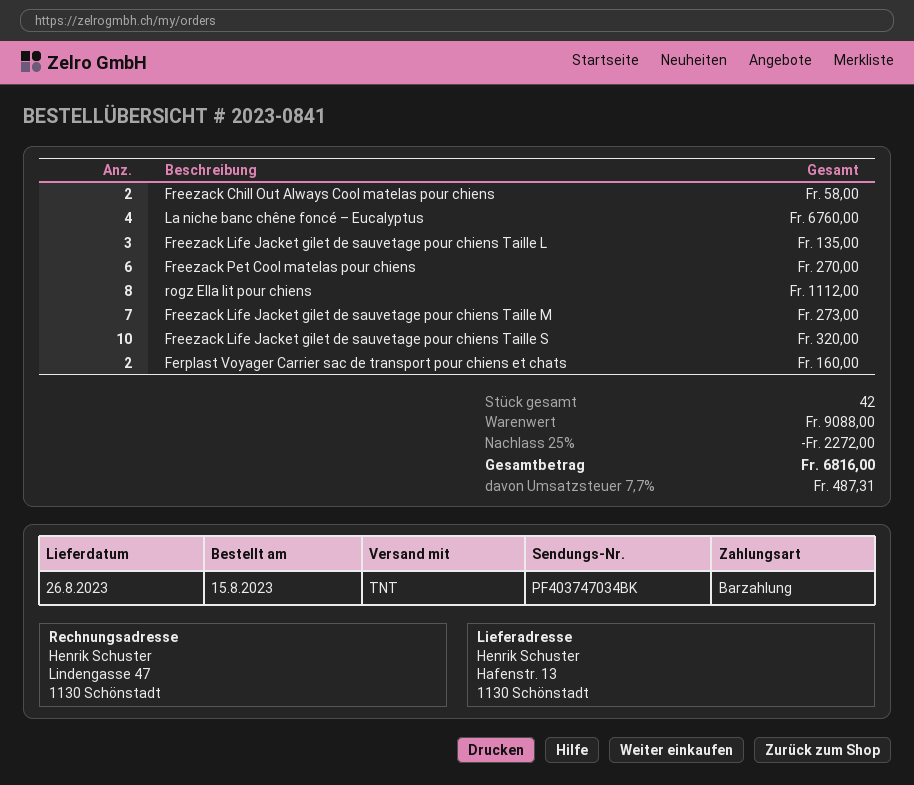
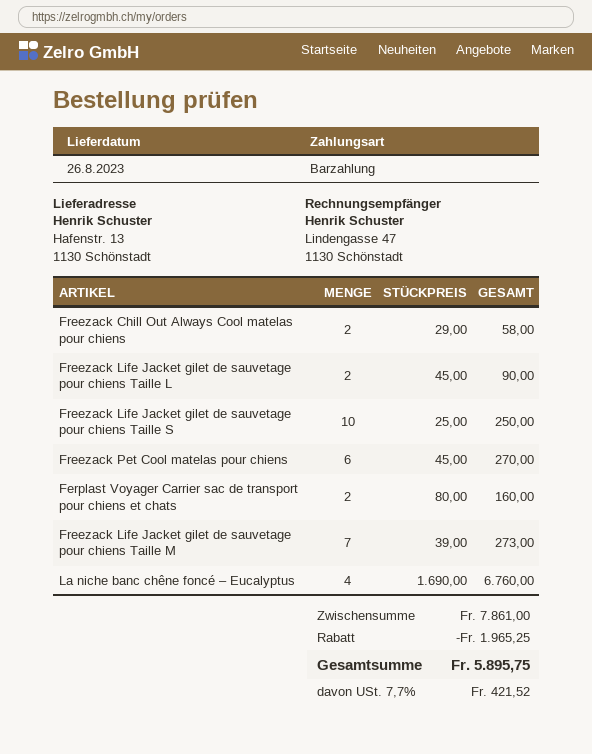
Freezack Life Jacket gilet de sauvetage pour chiens Taille L: 3 for 135.00 -> 2 for 90.00
rogz Ella lit pour chiens: 8 for 1112.00 -> none
Freezack Life Jacket gilet de sauvetage pour chiens Taille S: 10 for 320.00 -> 10 for 250.00
subtotal: 9088.00 -> 7861.00
discount: 2272.00 -> 1965.25
tax: 7.7% = 487.31 -> 7.7% = 421.52
total: 6816.00 -> 5895.75

